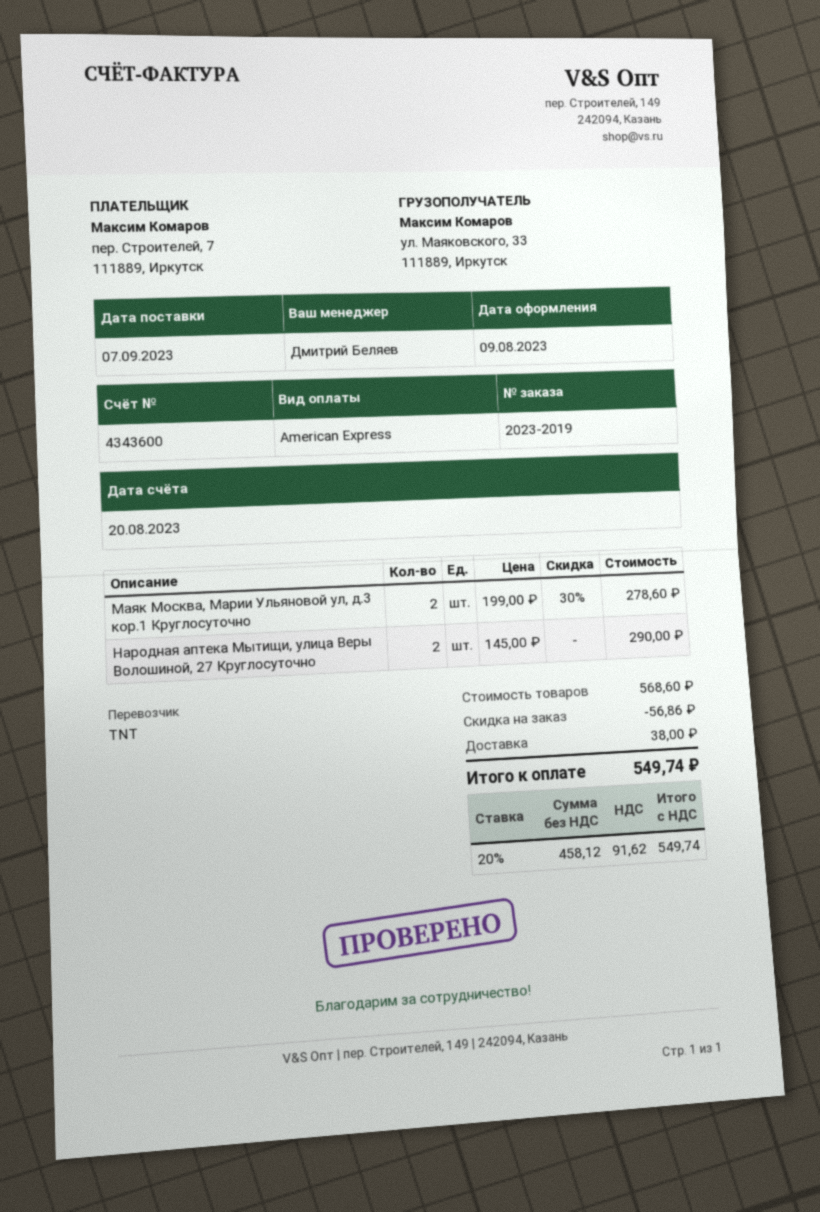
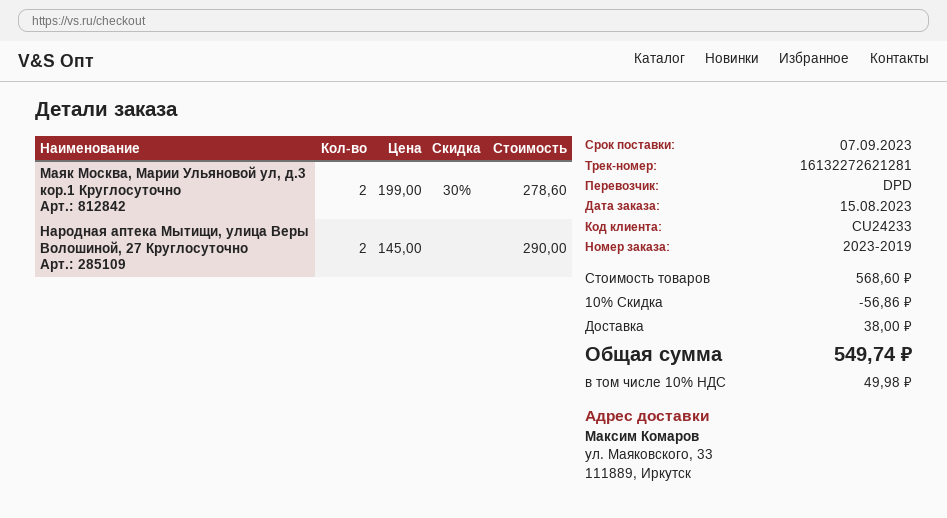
order date: 2023-08-09 -> 2023-08-15
shipping method: TNT -> DPD
tax: 20% = 91.62 -> 10% = 49.98

